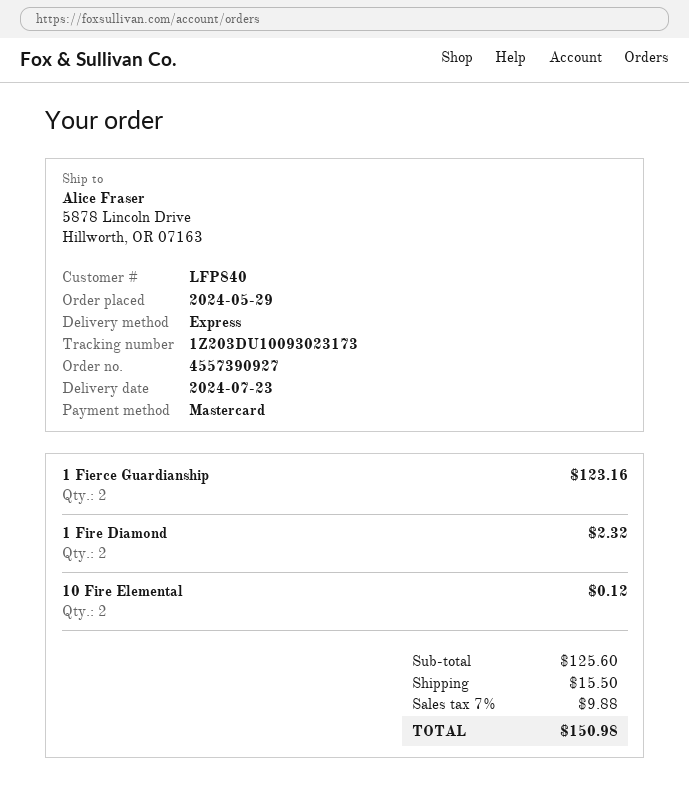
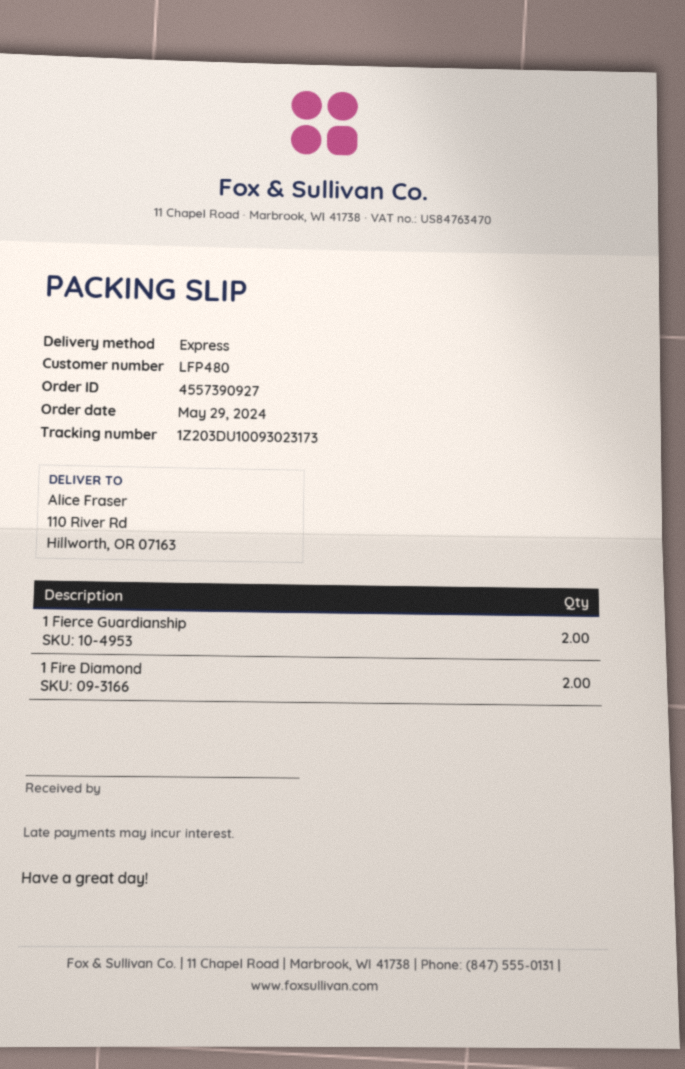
customer number: LFP840 -> LFP480
ship to: 5878 Lincoln Drive, Hillworth, OR 07163 -> 110 River Rd, Hillworth, OR 07163
10 Fire Elemental: 2 -> none

